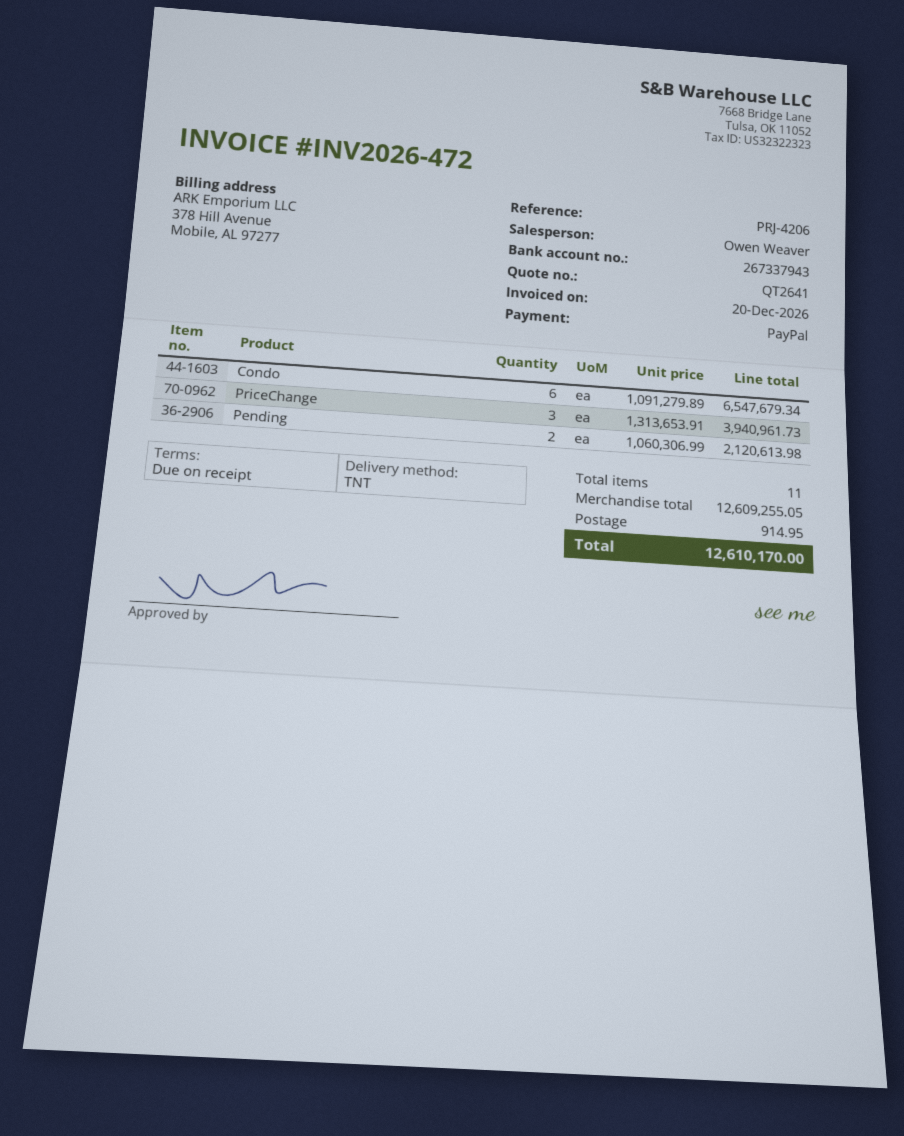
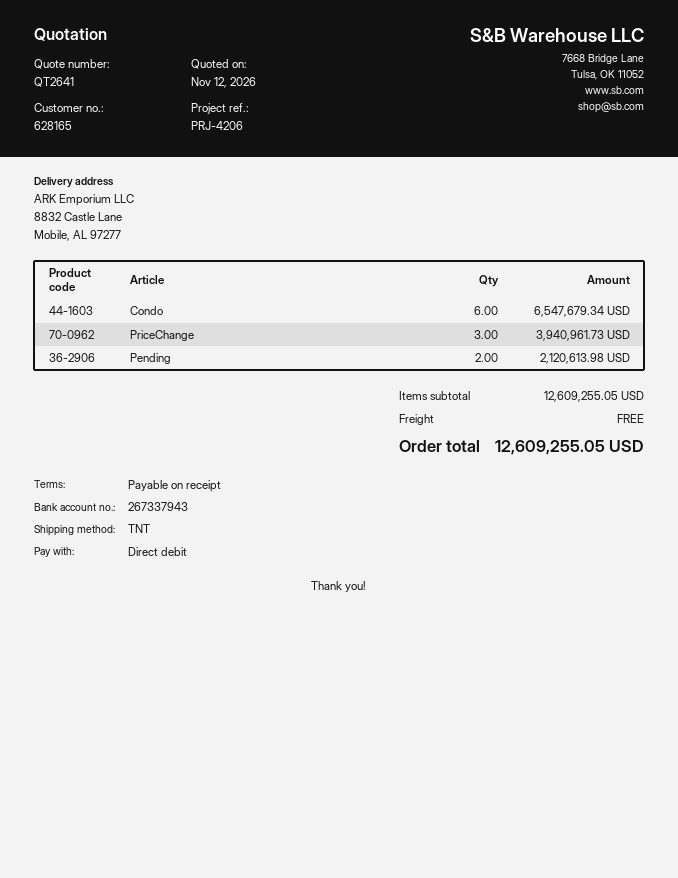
payment method: PayPal -> direct debit
shipping: 914.95 -> 0.00
total: 12610170.00 -> 12609255.05

